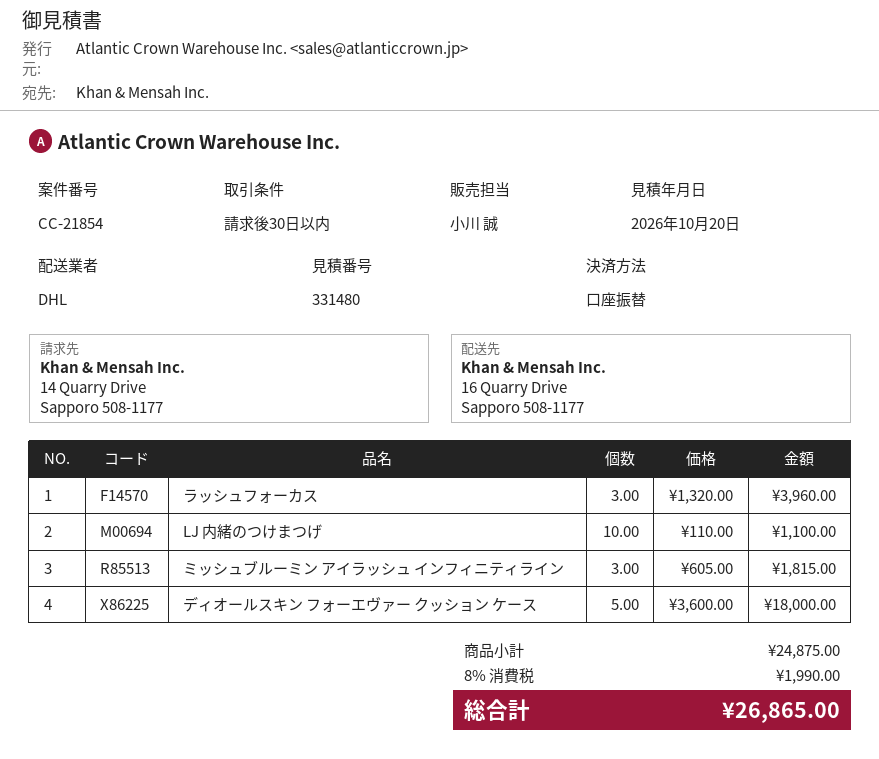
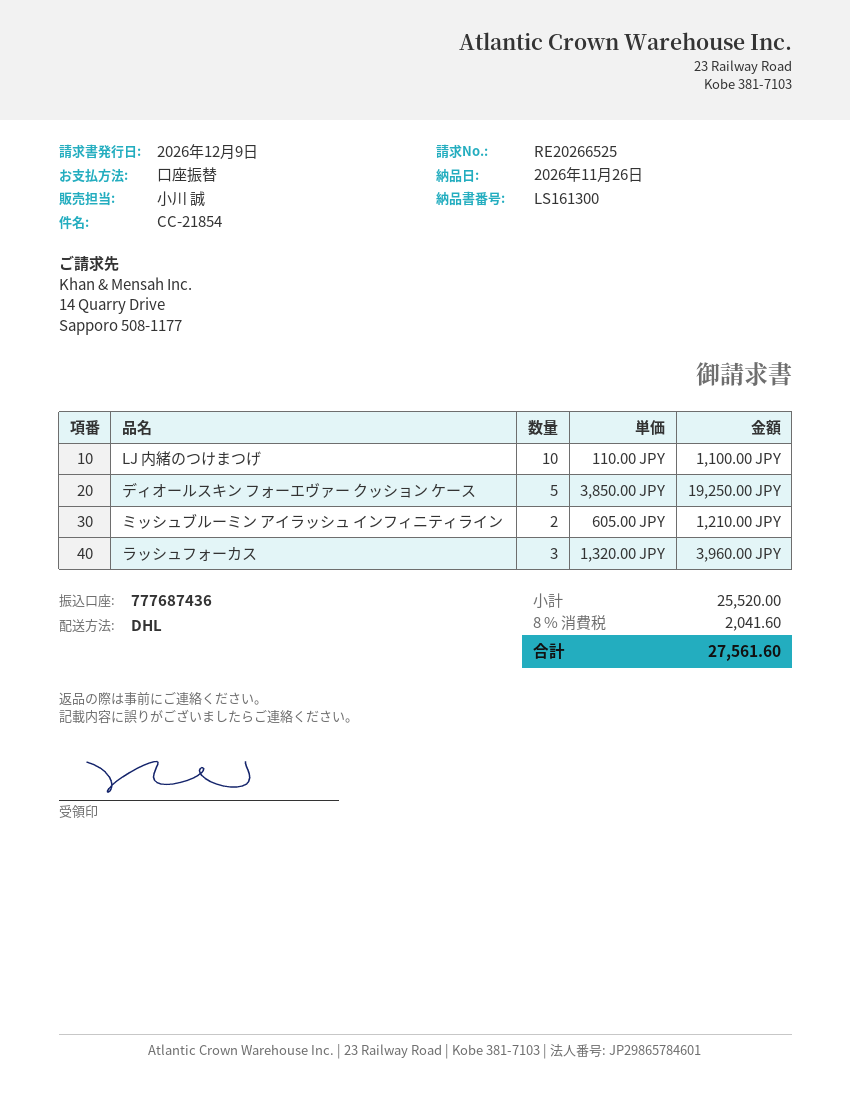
ミッシュブルーミン アイラッシュ インフィニティライン: 3 x 605.00 = 1815.00 -> 2 x 605.00 = 1210.00
ディオールスキン フォーエヴァー クッション ケース: 5 x 3600.00 = 18000.00 -> 5 x 3850.00 = 19250.00
subtotal: 24875.00 -> 25520.00
tax: 8% = 1990.00 -> 8% = 2041.60
total: 26865.00 -> 27561.60

